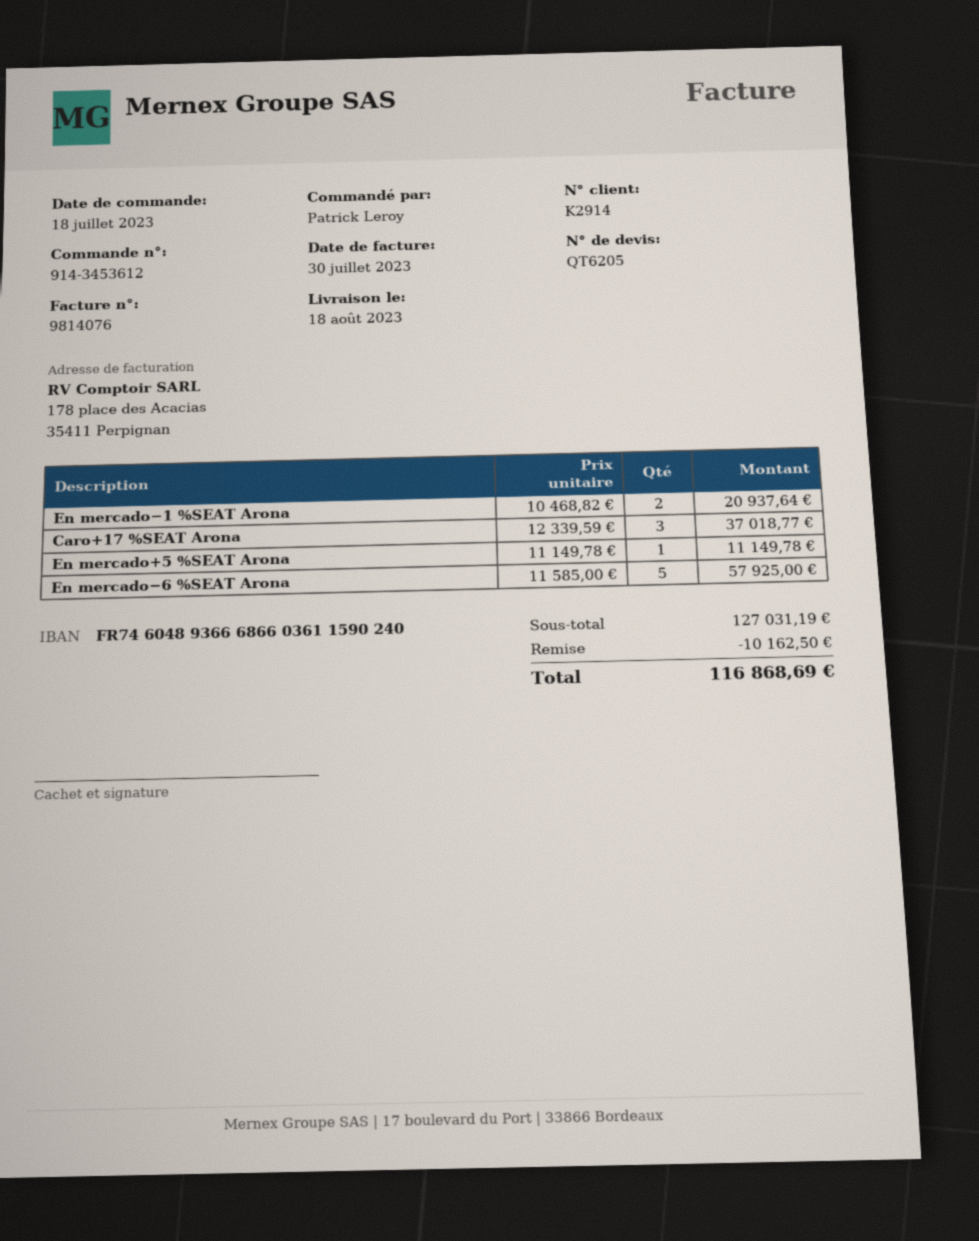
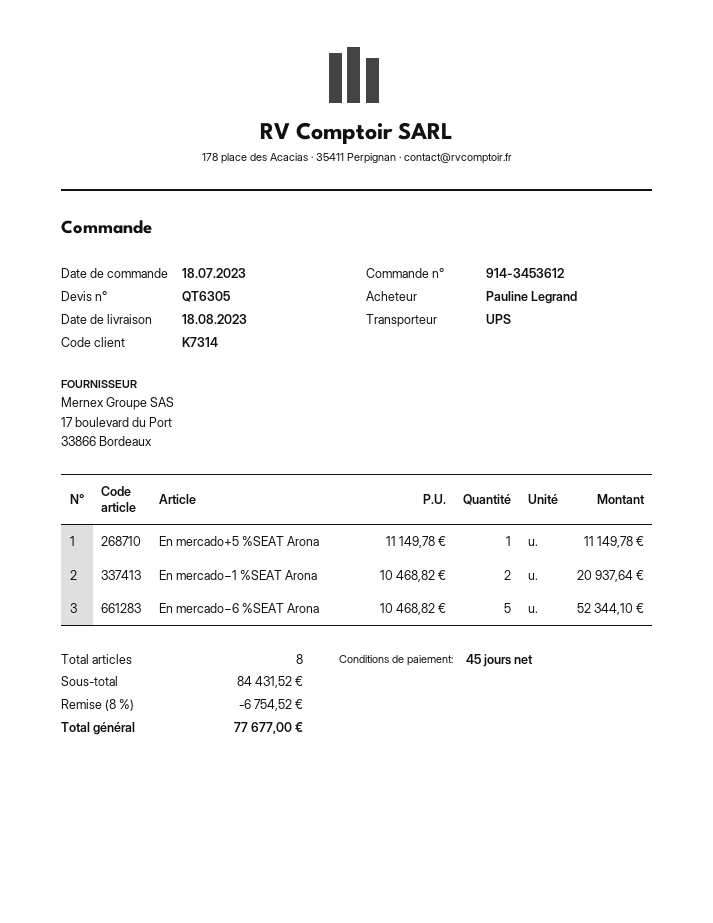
quote number: QT6205 -> QT6305
customer number: K2914 -> K7314
ordered by: Patrick Leroy -> Pauline Legrand
Caro+17 %SEAT Arona: 3 x 12339.59 = 37018.77 -> none
En mercado−6 %SEAT Arona: 5 x 11585.00 = 57925.00 -> 5 x 10468.82 = 52344.10
subtotal: 127031.19 -> 84431.52
discount: 10162.50 -> 6754.52
total: 116868.69 -> 77677.00

